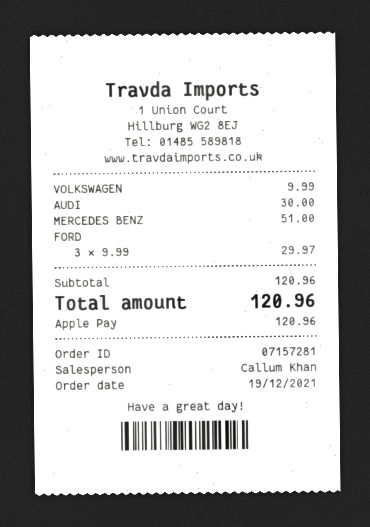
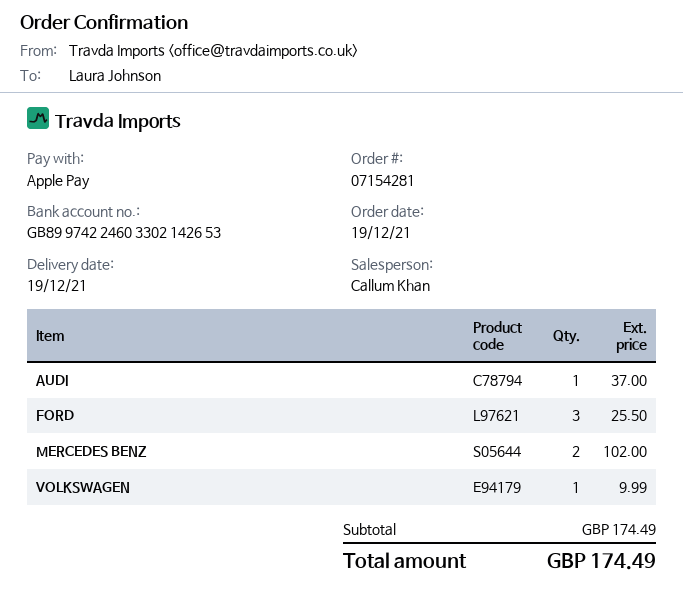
order number: 07157281 -> 07154281
AUDI: 1 for 30.00 -> 1 for 37.00
MERCEDES BENZ: 1 for 51.00 -> 2 for 102.00
FORD: 3 for 29.97 -> 3 for 25.50
subtotal: 120.96 -> 174.49
total: 120.96 -> 174.49

